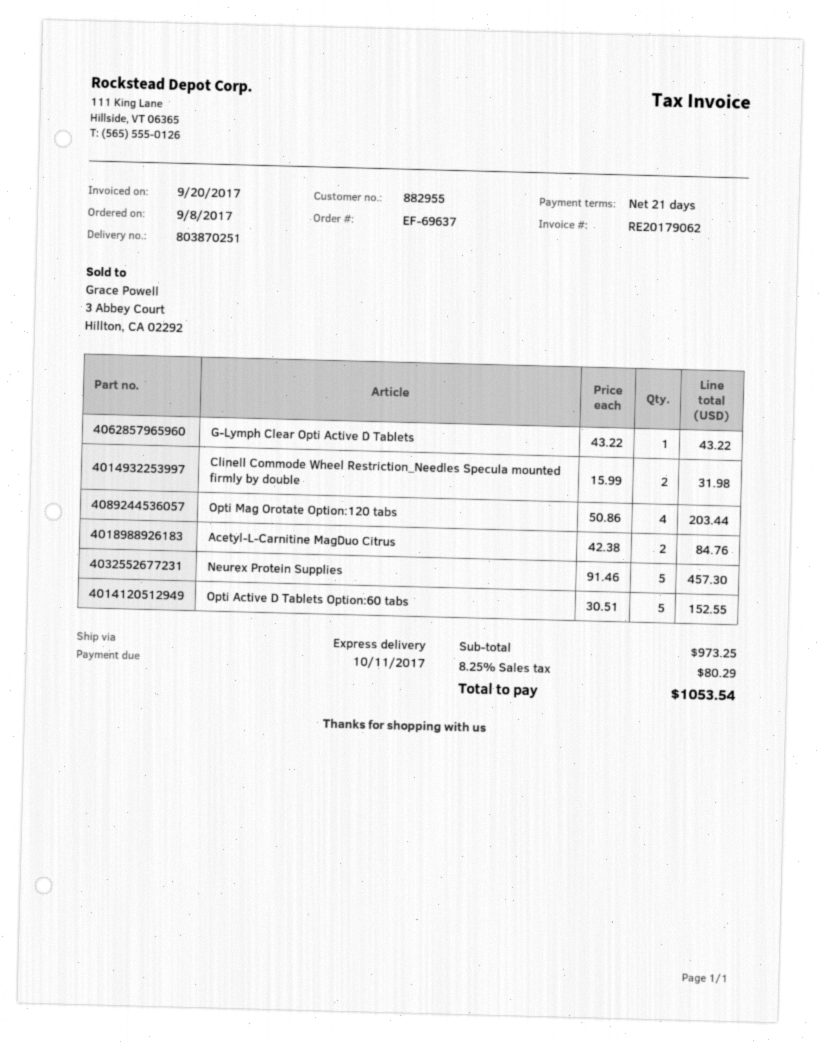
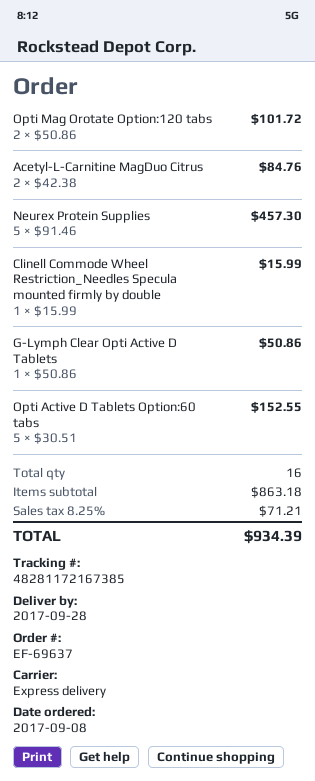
G-Lymph Clear Opti Active D Tablets: 1 x 43.22 = 43.22 -> 1 x 50.86 = 50.86
Clinell Commode Wheel Restriction_Needles Specula mounted firmly by double: 2 x 15.99 = 31.98 -> 1 x 15.99 = 15.99
Opti Mag Orotate Option:120 tabs: 4 x 50.86 = 203.44 -> 2 x 50.86 = 101.72
subtotal: 973.25 -> 863.18
tax: 8.25% = 80.29 -> 8.25% = 71.21
total: 1053.54 -> 934.39

